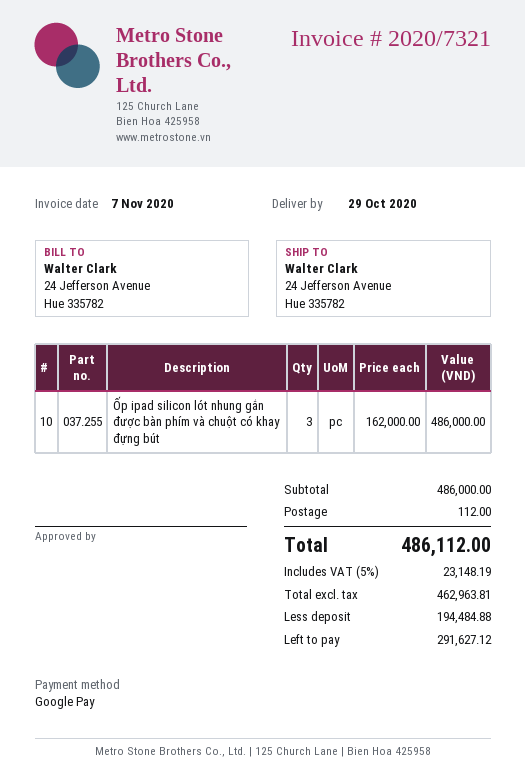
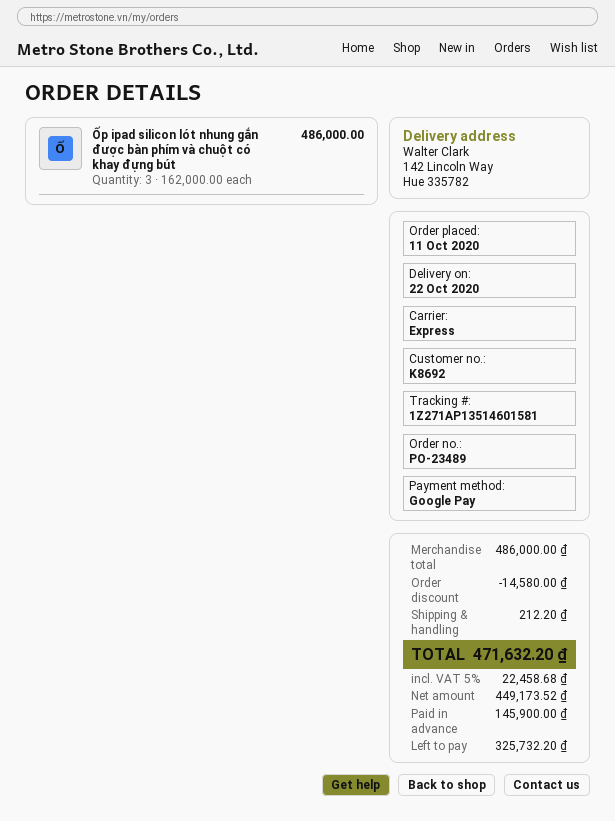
delivery date: 2020-10-29 -> 2020-10-22
ship to: 24 Jefferson Avenue, Hue 335782 -> 142 Lincoln Way, Hue 335782
discount: none -> 14580.00
shipping: 112.00 -> 212.20
net: 462963.81 -> 449173.52
tax: 5% = 23148.19 -> 5% = 22458.68
total: 486112.00 -> 471632.20
deposit: 194484.88 -> 145900.00
balance: 291627.12 -> 325732.20

